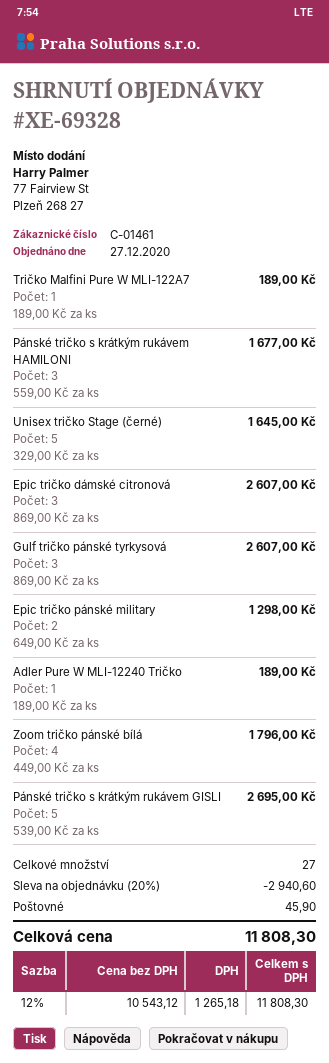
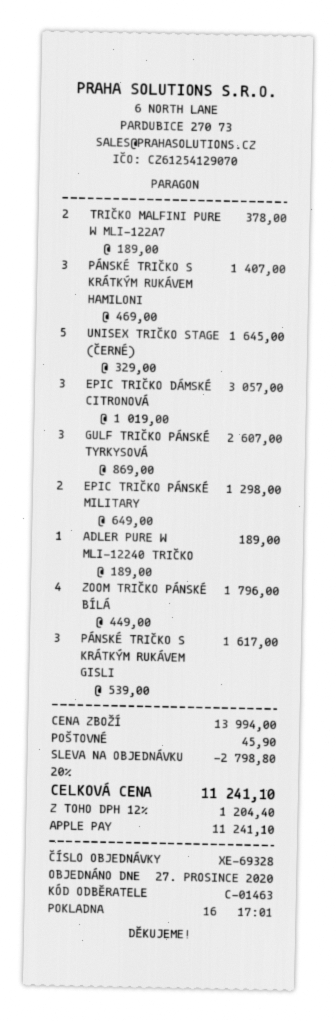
customer number: C-01461 -> C-01463
Tričko Malfini Pure W MLI-122A7: 1 x 189.00 = 189.00 -> 2 x 189.00 = 378.00
Pánské tričko s krátkým rukávem HAMILONI: 3 x 559.00 = 1677.00 -> 3 x 469.00 = 1407.00
Epic tričko dámské citronová: 3 x 869.00 = 2607.00 -> 3 x 1019.00 = 3057.00
Pánské tričko s krátkým rukávem GISLI: 5 x 539.00 = 2695.00 -> 3 x 539.00 = 1617.00
discount: 20% = 2940.60 -> 20% = 2798.80
tax: 12% = 1265.18 -> 12% = 1204.40
total: 11808.30 -> 11241.10

